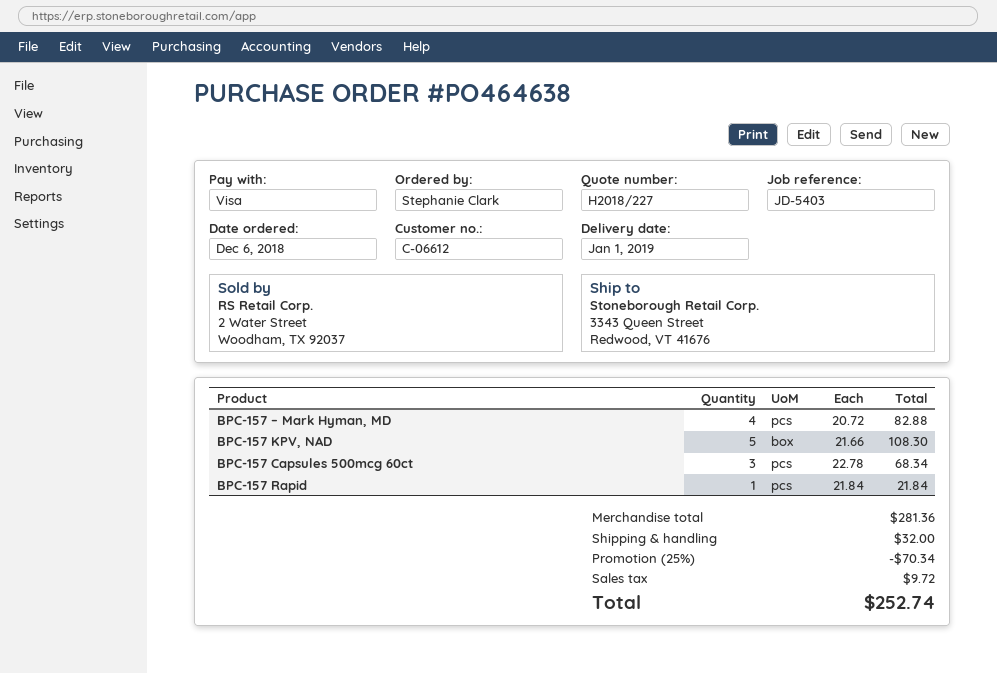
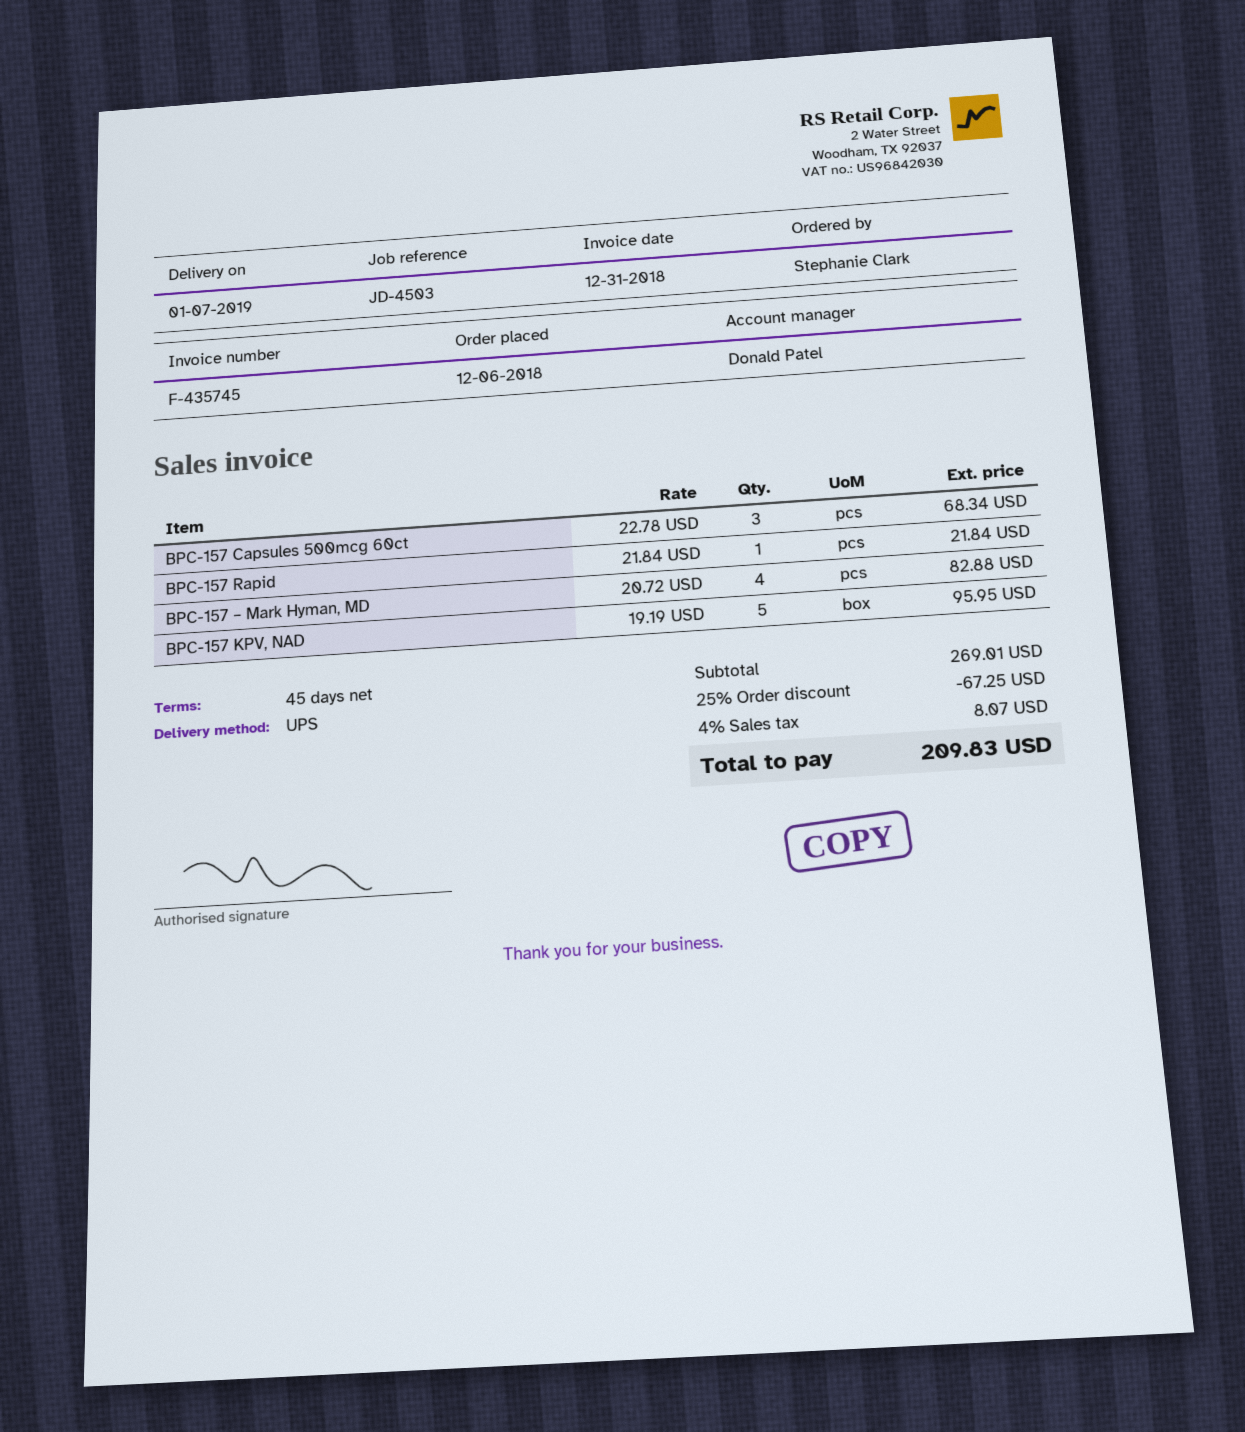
delivery date: 2019-01-01 -> 2019-01-07
reference: JD-5403 -> JD-4503
BPC-157 KPV, NAD: 5 x 21.66 = 108.30 -> 5 x 19.19 = 95.95
subtotal: 281.36 -> 269.01
discount: 25% = 70.34 -> 25% = 67.25
shipping: 32.00 -> none
tax: 9.72 -> 8.07
total: 252.74 -> 209.83

